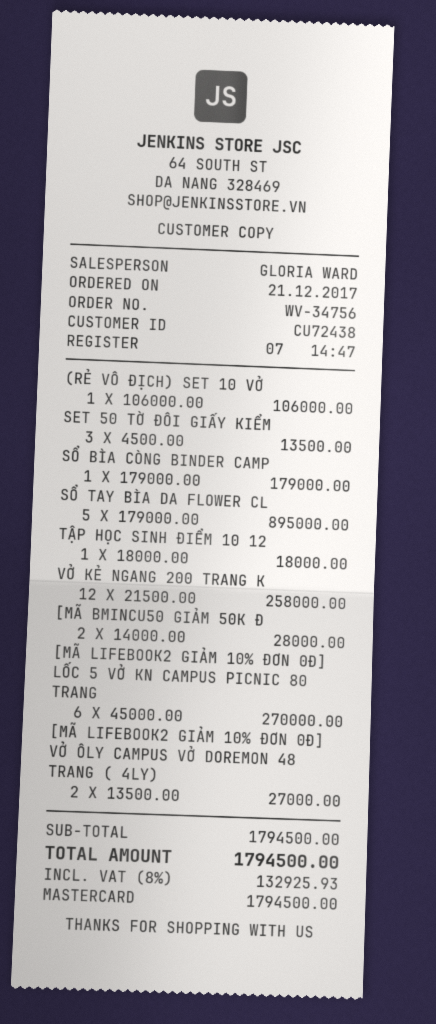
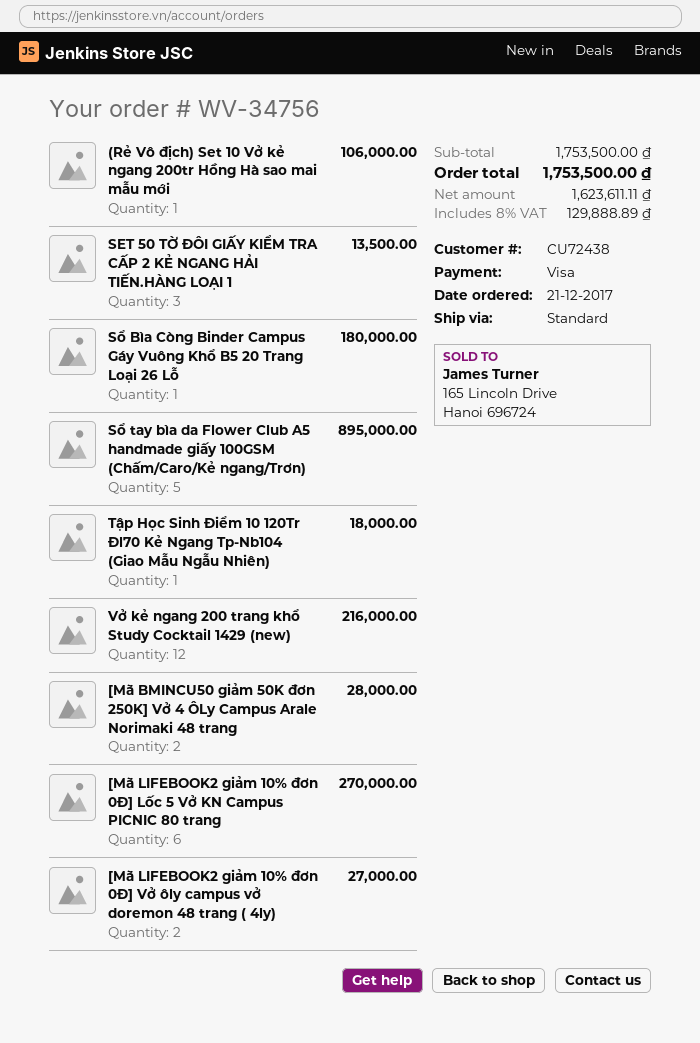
payment method: Mastercard -> Visa
SỔ BÌA CÒNG BINDER CAMP: 1 for 179000.00 -> 1 for 180000.00
VỞ KẺ NGANG 200 TRANG K: 12 for 258000.00 -> 12 for 216000.00
subtotal: 1794500.00 -> 1753500.00
tax: 8% = 132925.93 -> 8% = 129888.89
total: 1794500.00 -> 1753500.00

